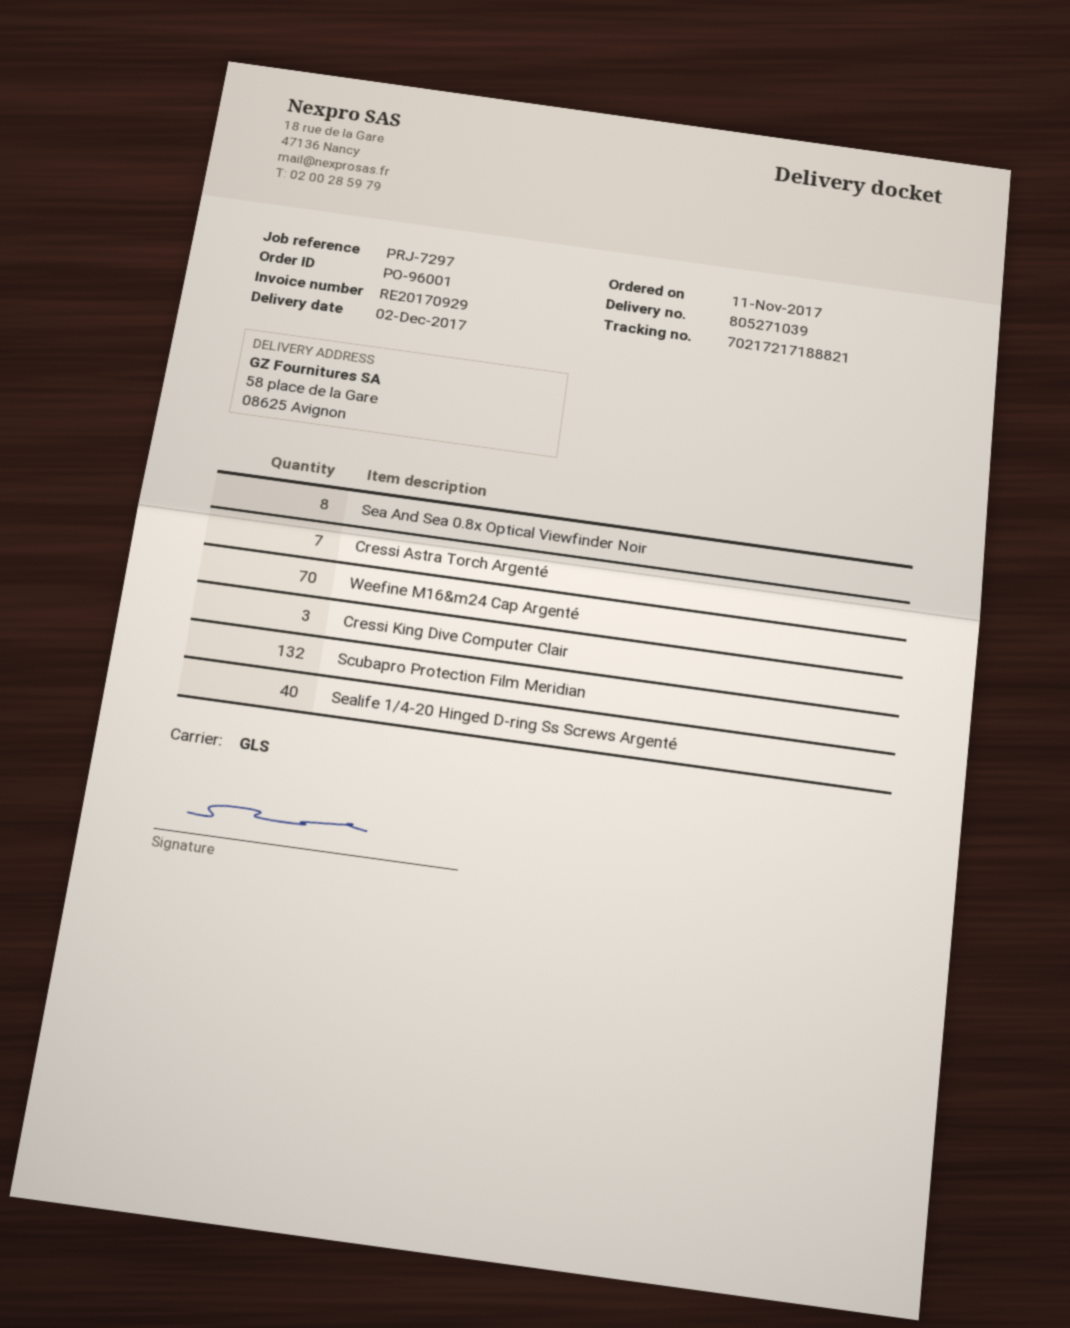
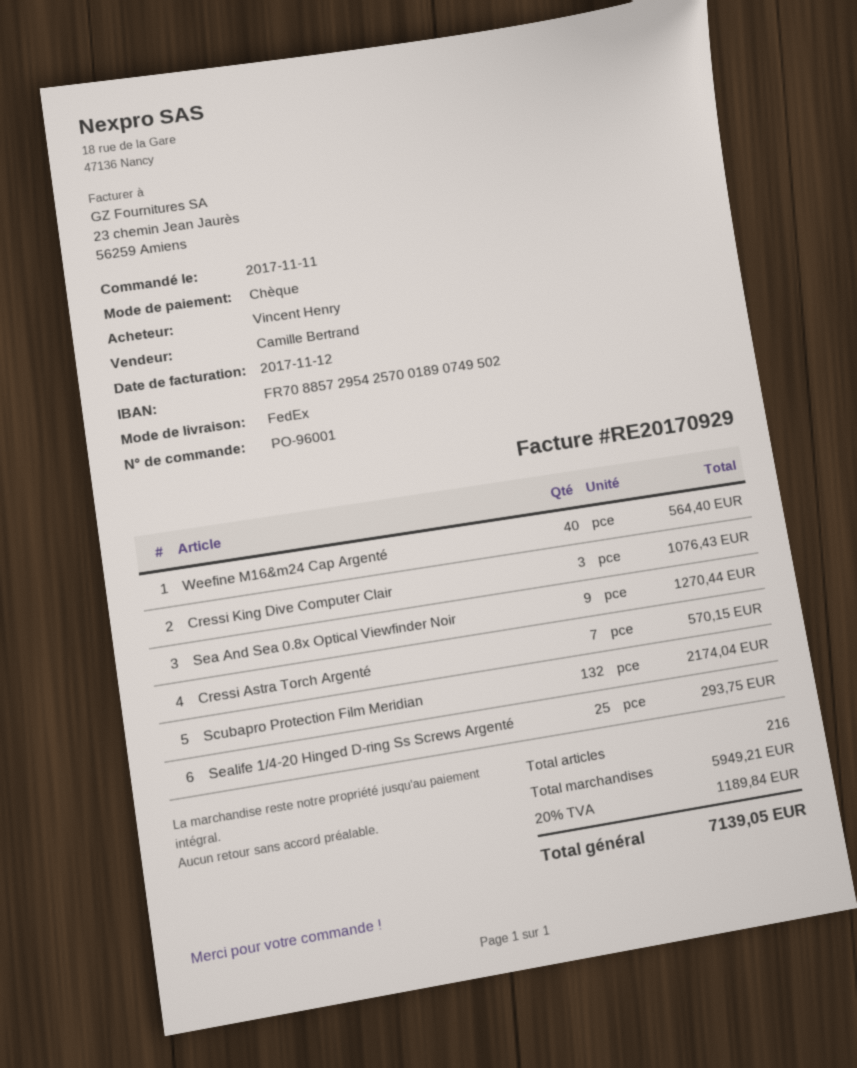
shipping method: GLS -> FedEx
Sea And Sea 0.8x Optical Viewfinder Noir: 8 -> 9
Weefine M16&m24 Cap Argenté: 70 -> 40
Sealife 1/4-20 Hinged D-ring Ss Screws Argenté: 40 -> 25

